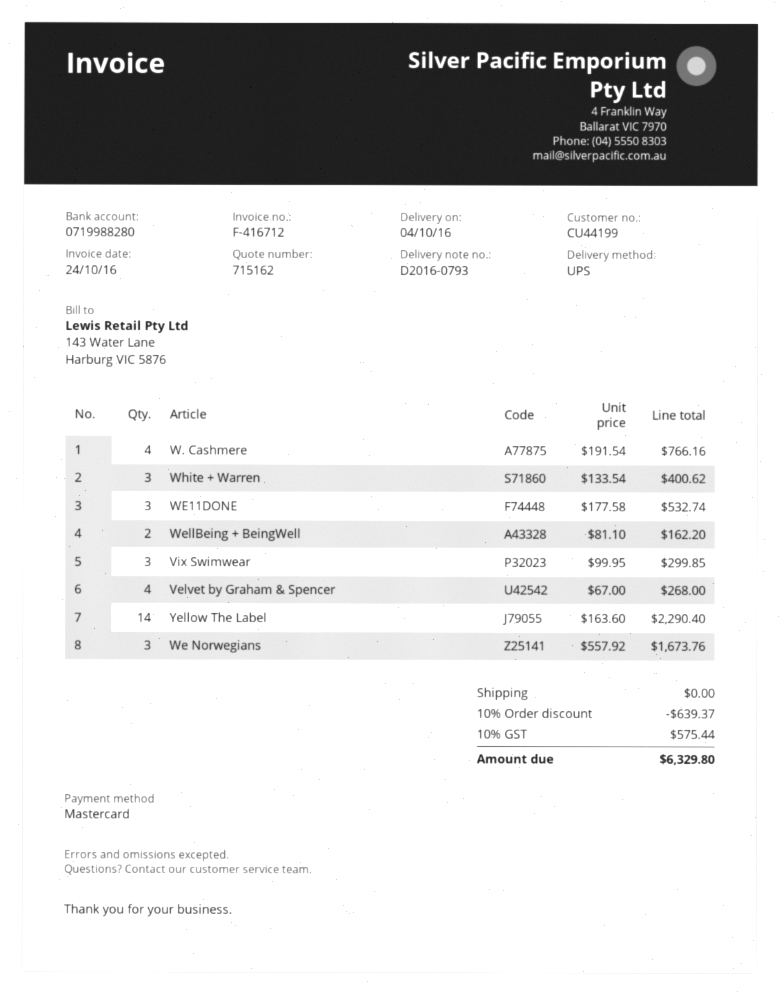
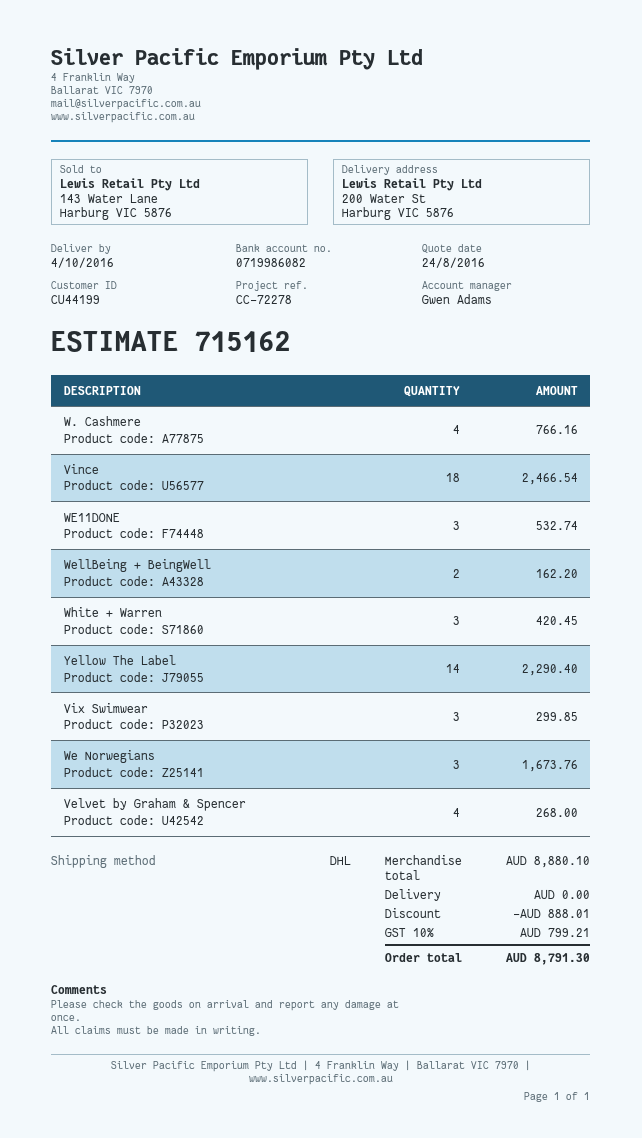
bank account: 0719988280 -> 0719986082
shipping method: UPS -> DHL
White + Warren: 3 for 400.62 -> 3 for 420.45
Vince: none -> 18 for 2466.54
discount: 639.37 -> 888.01
tax: 10% = 575.44 -> 10% = 799.21
total: 6329.80 -> 8791.30

